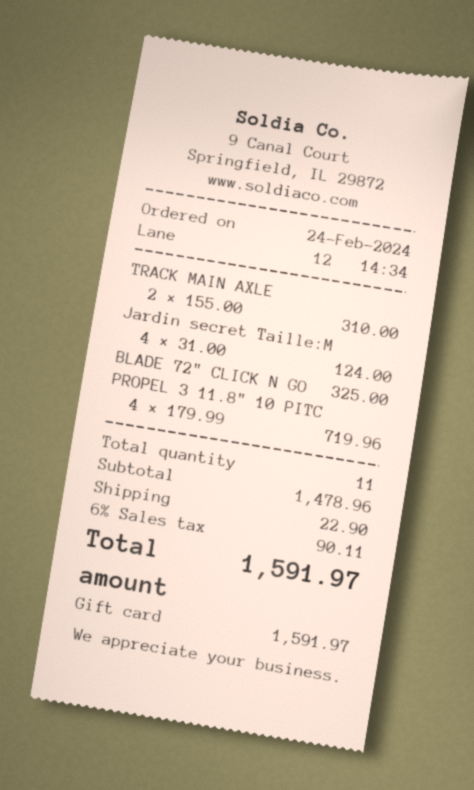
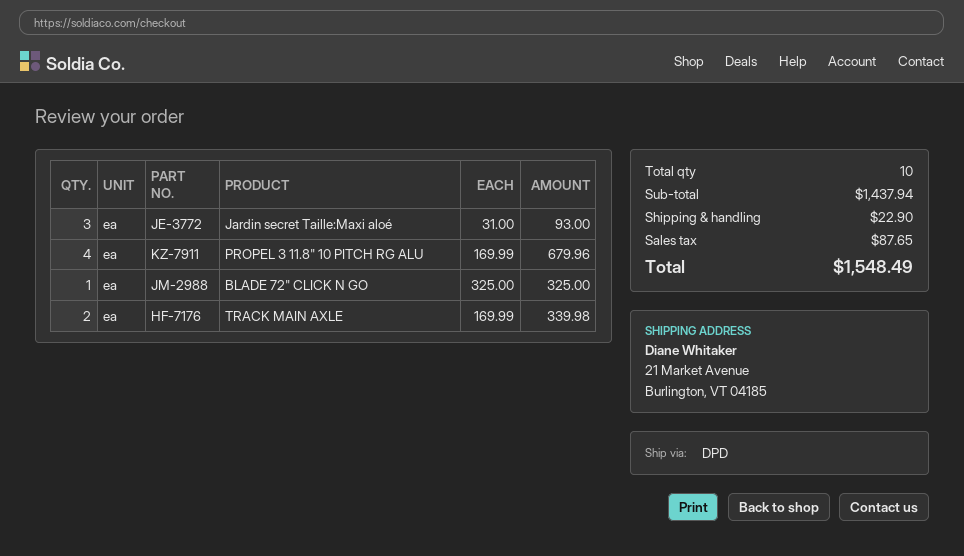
TRACK MAIN AXLE: 2 x 155.00 = 310.00 -> 2 x 169.99 = 339.98
Jardin secret Taille:M: 4 x 31.00 = 124.00 -> 3 x 31.00 = 93.00
PROPEL 3 11.8" 10 PITC: 4 x 179.99 = 719.96 -> 4 x 169.99 = 679.96
total quantity: 11 -> 10
subtotal: 1478.96 -> 1437.94
tax: 90.11 -> 87.65
total: 1591.97 -> 1548.49

